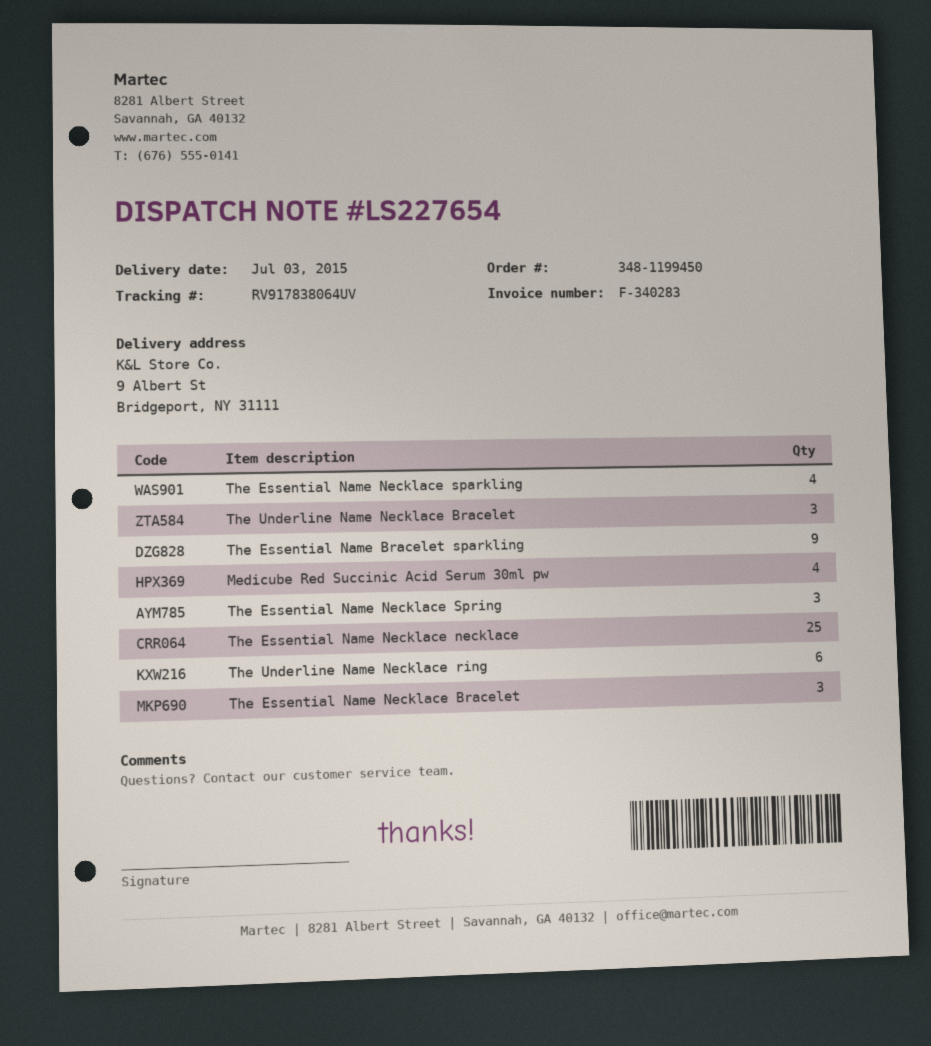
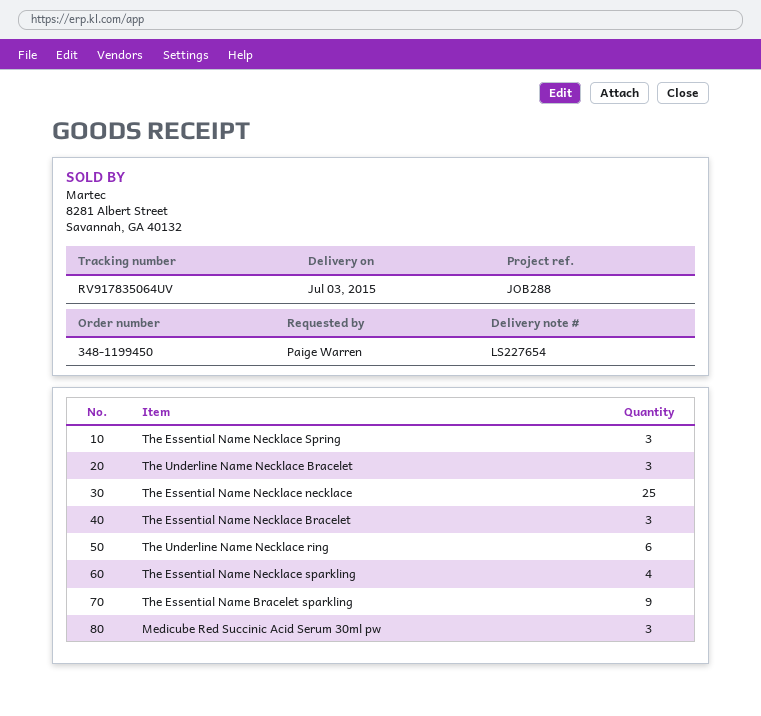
tracking number: RV917838064UV -> RV917835064UV
Medicube Red Succinic Acid Serum 30ml pw: 4 -> 3

